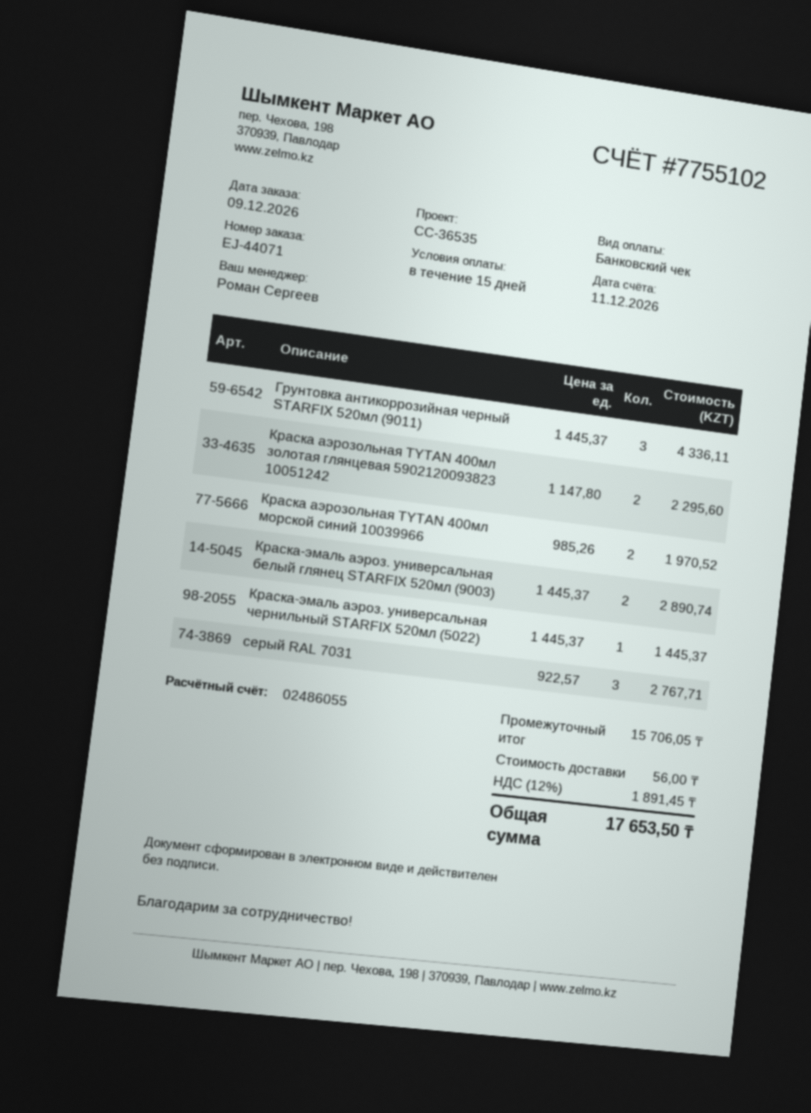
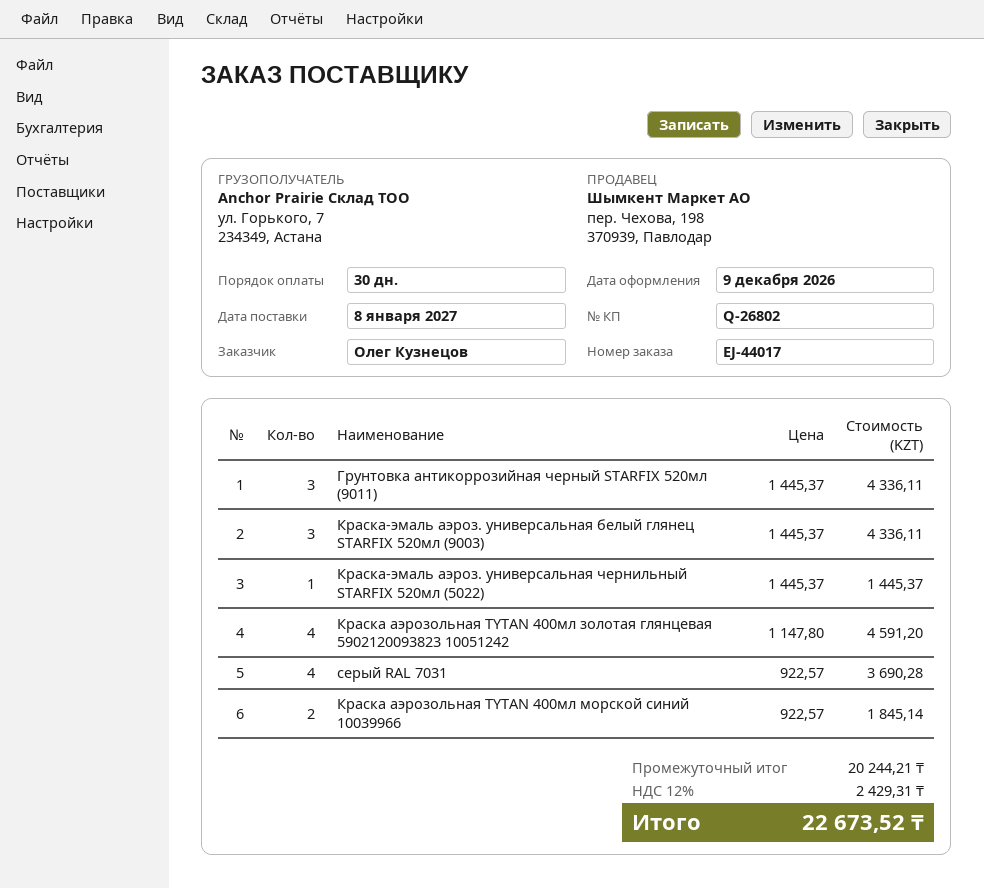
order number: EJ-44071 -> EJ-44017
payment terms: 15 days -> 30 days
Краска аэрозольная TYTAN 400мл золотая глянцевая 5902120093823 10051242: 2 x 1147.80 = 2295.60 -> 4 x 1147.80 = 4591.20
Краска аэрозольная TYTAN 400мл морской синий 10039966: 2 x 985.26 = 1970.52 -> 2 x 922.57 = 1845.14
Краска-эмаль аэроз. универсальная белый глянец STARFIX 520мл (9003): 2 x 1445.37 = 2890.74 -> 3 x 1445.37 = 4336.11
серый RAL 7031: 3 x 922.57 = 2767.71 -> 4 x 922.57 = 3690.28
subtotal: 15706.05 -> 20244.21
shipping: 56.00 -> none
tax: 12% = 1891.45 -> 12% = 2429.31
total: 17653.50 -> 22673.52

